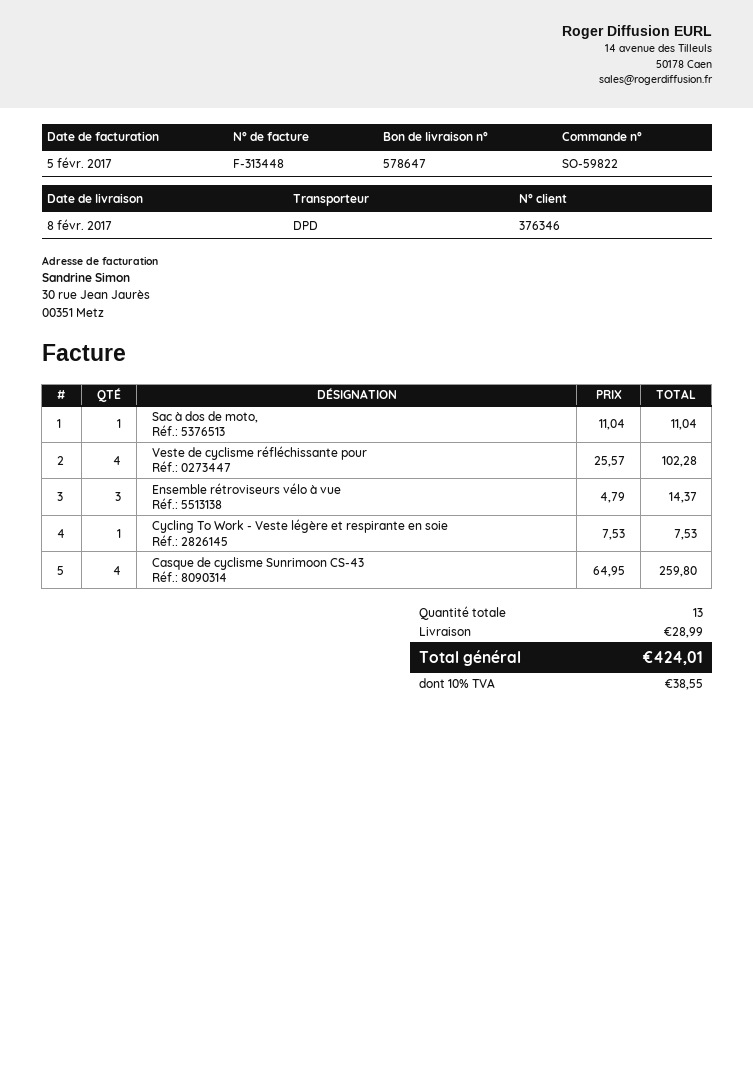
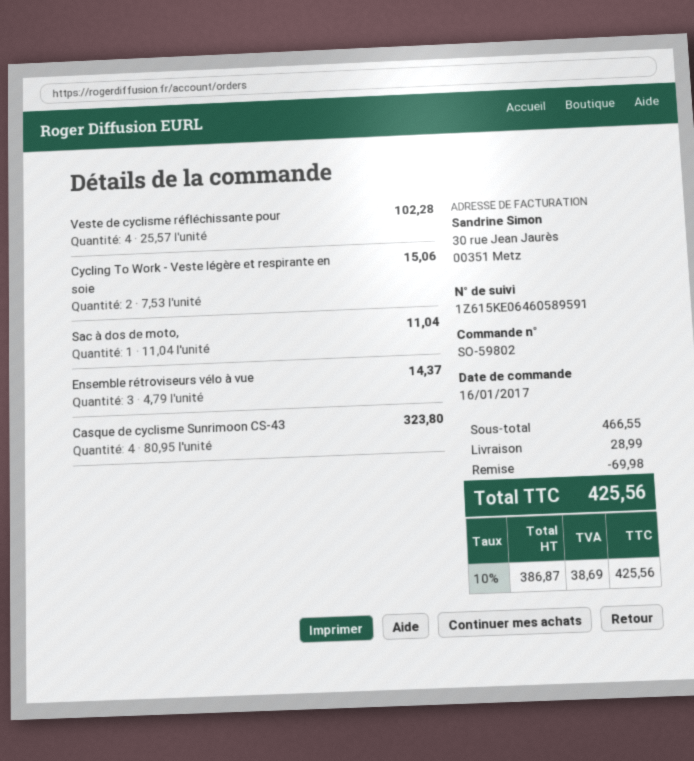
order number: SO-59822 -> SO-59802
Cycling To Work - Veste légère et respirante en soie: 1 x 7.53 = 7.53 -> 2 x 7.53 = 15.06
Casque de cyclisme Sunrimoon CS-43: 4 x 64.95 = 259.80 -> 4 x 80.95 = 323.80
discount: none -> 69.98
tax: 10% = 38.55 -> 10% = 38.69
total: 424.01 -> 425.56

